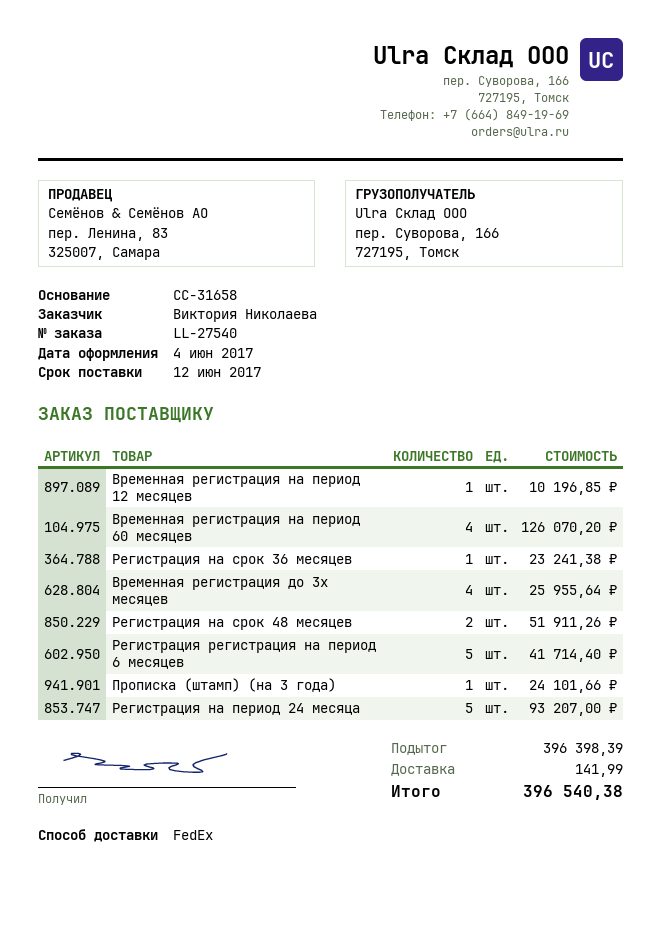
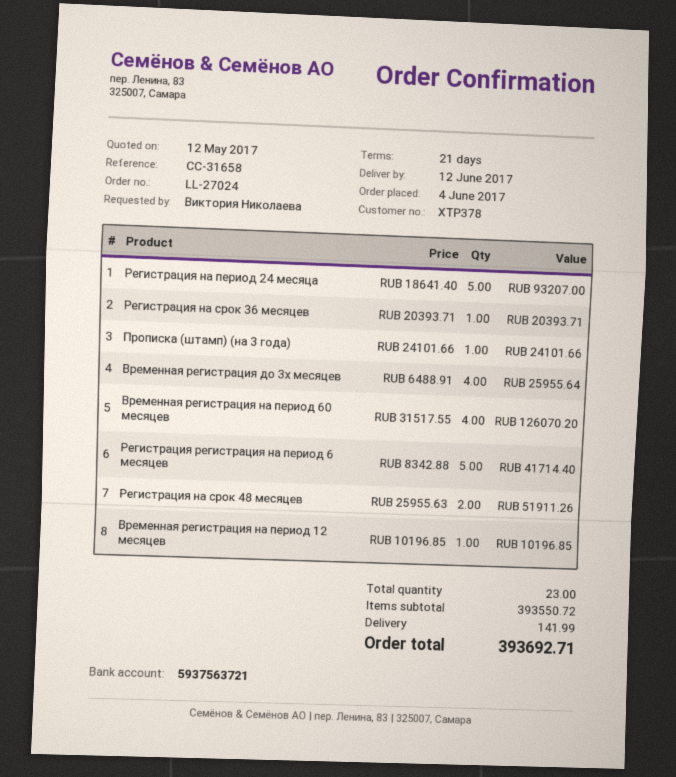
order number: LL-27540 -> LL-27024
Регистрация на срок 36 месяцев: 1 for 23241.38 -> 1 for 20393.71
subtotal: 396398.39 -> 393550.72
total: 396540.38 -> 393692.71

